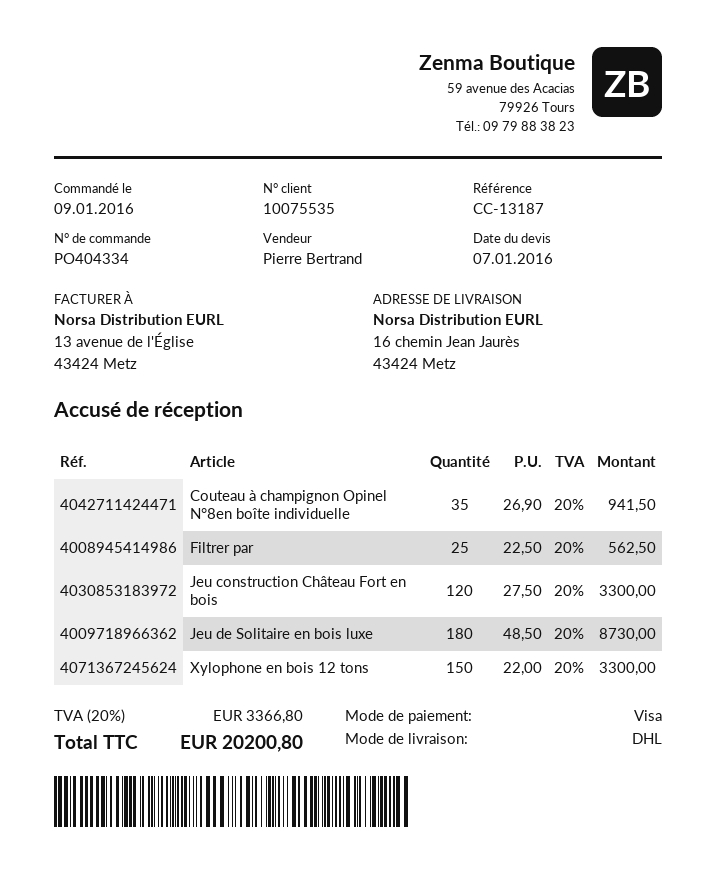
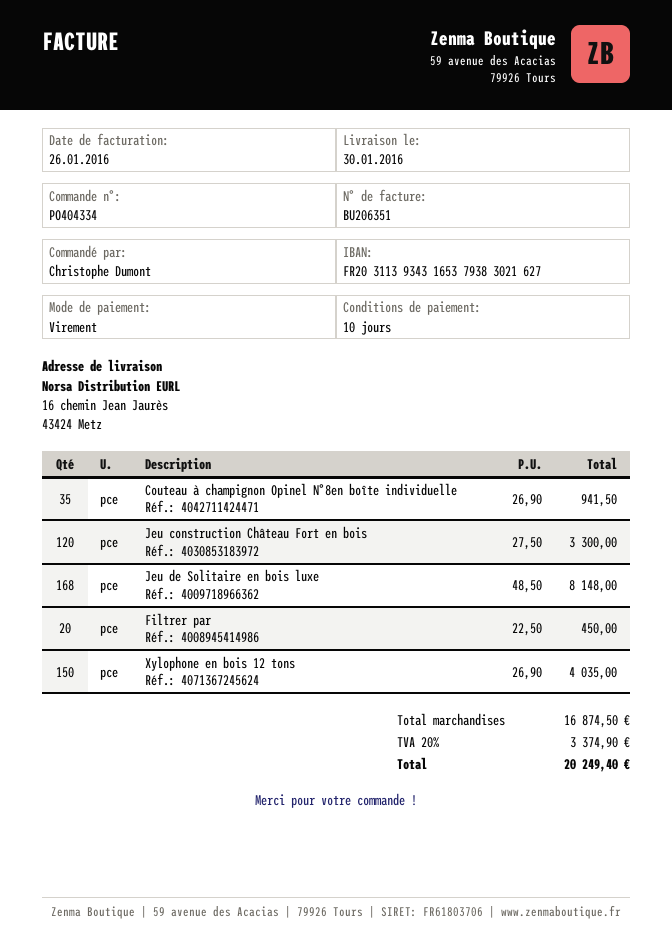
payment method: Visa -> bank transfer
Filtrer par: 25 x 22.50 = 562.50 -> 20 x 22.50 = 450.00
Jeu de Solitaire en bois luxe: 180 x 48.50 = 8730.00 -> 168 x 48.50 = 8148.00
Xylophone en bois 12 tons: 150 x 22.00 = 3300.00 -> 150 x 26.90 = 4035.00
tax: 20% = 3366.80 -> 20% = 3374.90
total: 20200.80 -> 20249.40

